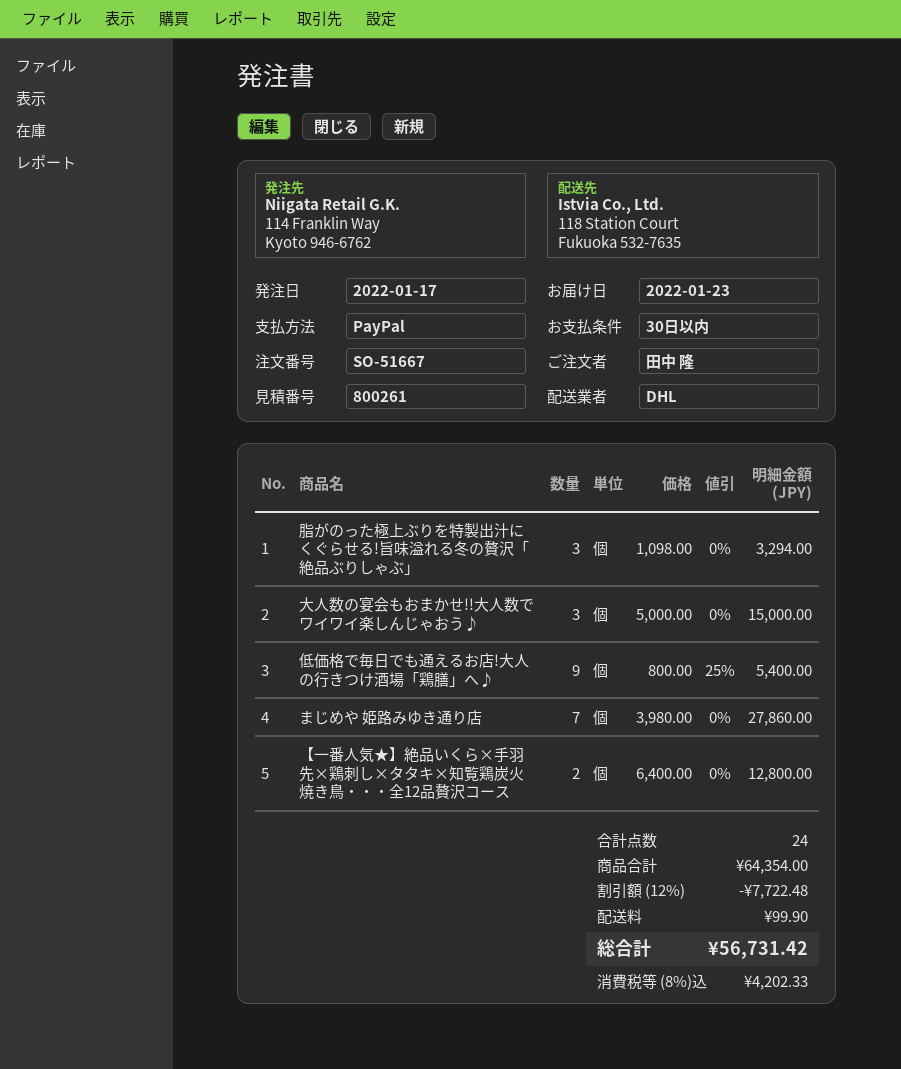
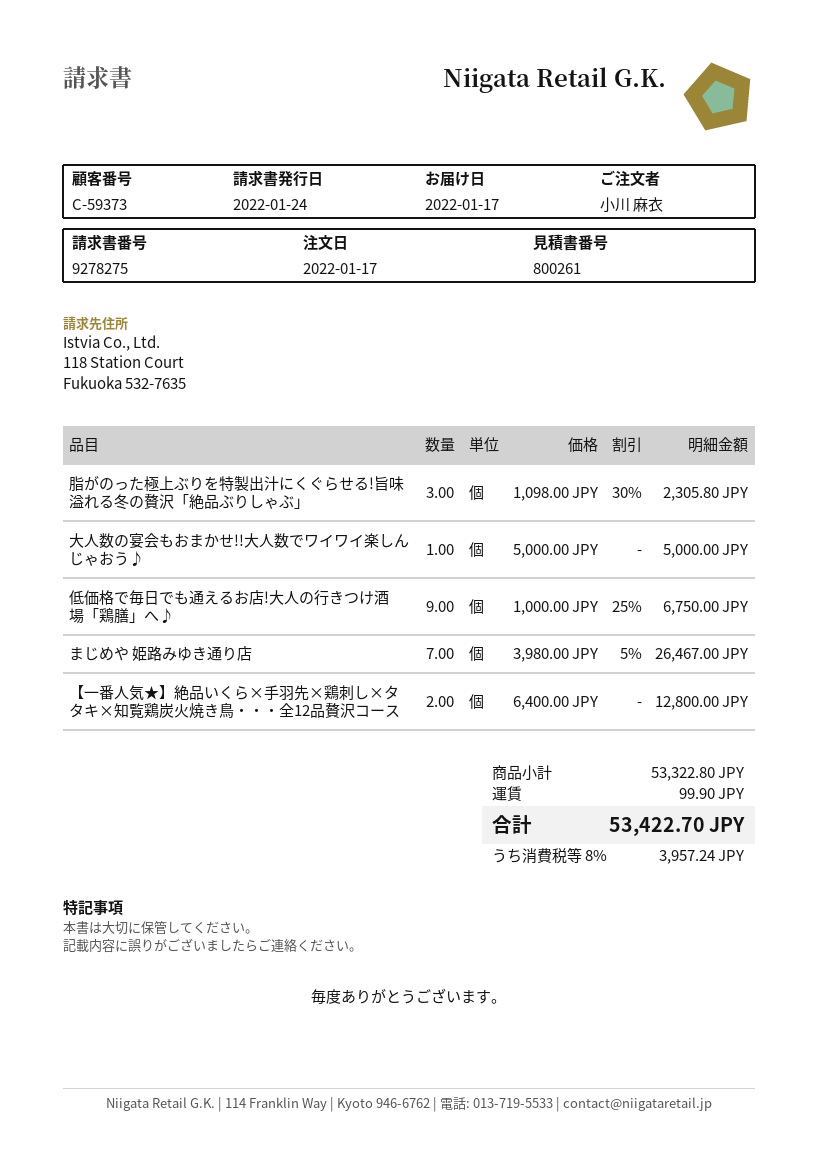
delivery date: 2022-01-23 -> 2022-01-17
ordered by: 田中 隆 -> 小川 麻衣
脂がのった極上ぶりを特製出汁にくぐらせる!旨味溢れる冬の贅沢「絶品ぶりしゃぶ」: 3 x 1098.00 = 3294.00 -> 3 x 1098.00 - 30% = 2305.80
大人数の宴会もおまかせ!!大人数でワイワイ楽しんじゃおう♪: 3 x 5000.00 = 15000.00 -> 1 x 5000.00 = 5000.00
低価格で毎日でも通えるお店!大人の行きつけ酒場「鶏膳」へ♪: 9 x 800.00 - 25% = 5400.00 -> 9 x 1000.00 - 25% = 6750.00
まじめや 姫路みゆき通り店: 7 x 3980.00 = 27860.00 -> 7 x 3980.00 - 5% = 26467.00
subtotal: 64354.00 -> 53322.80
discount: 12% = 7722.48 -> none
tax: 8% = 4202.33 -> 8% = 3957.24
total: 56731.42 -> 53422.70

